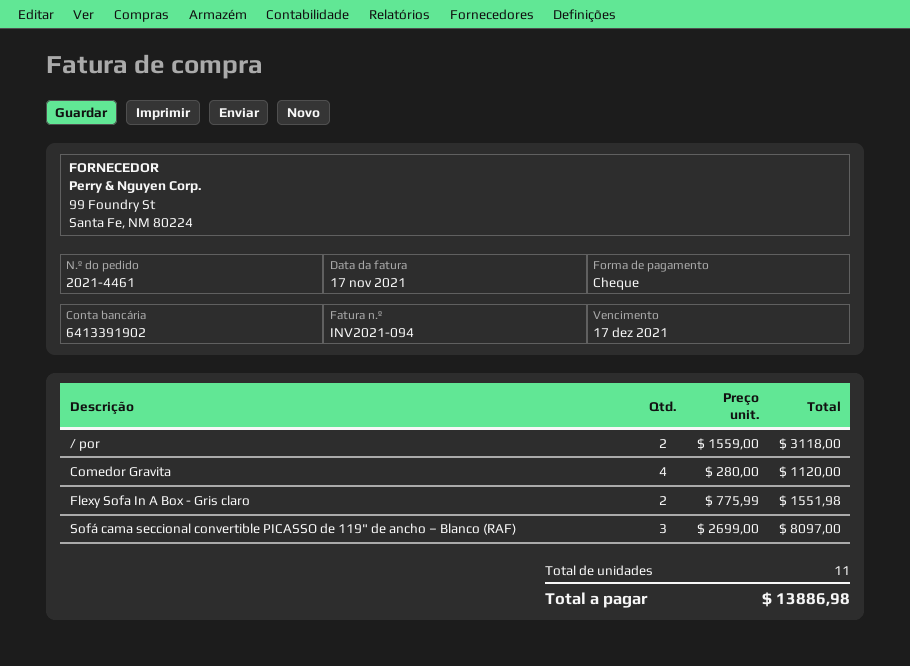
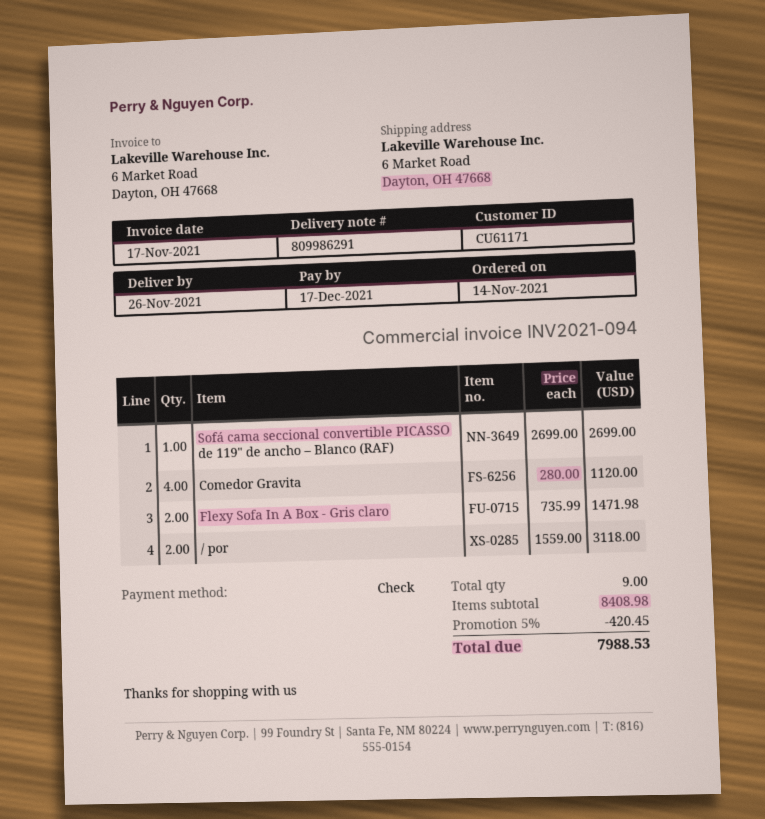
Flexy Sofa In A Box - Gris claro: 2 x 775.99 = 1551.98 -> 2 x 735.99 = 1471.98
Sofá cama seccional convertible PICASSO de 119" de ancho – Blanco (RAF): 3 x 2699.00 = 8097.00 -> 1 x 2699.00 = 2699.00
total quantity: 11 -> 9
discount: none -> 5% = 420.45
total: 13886.98 -> 7988.53

